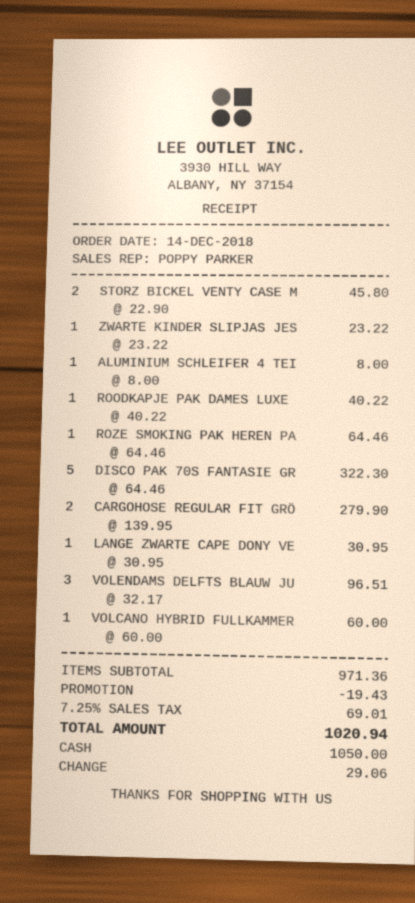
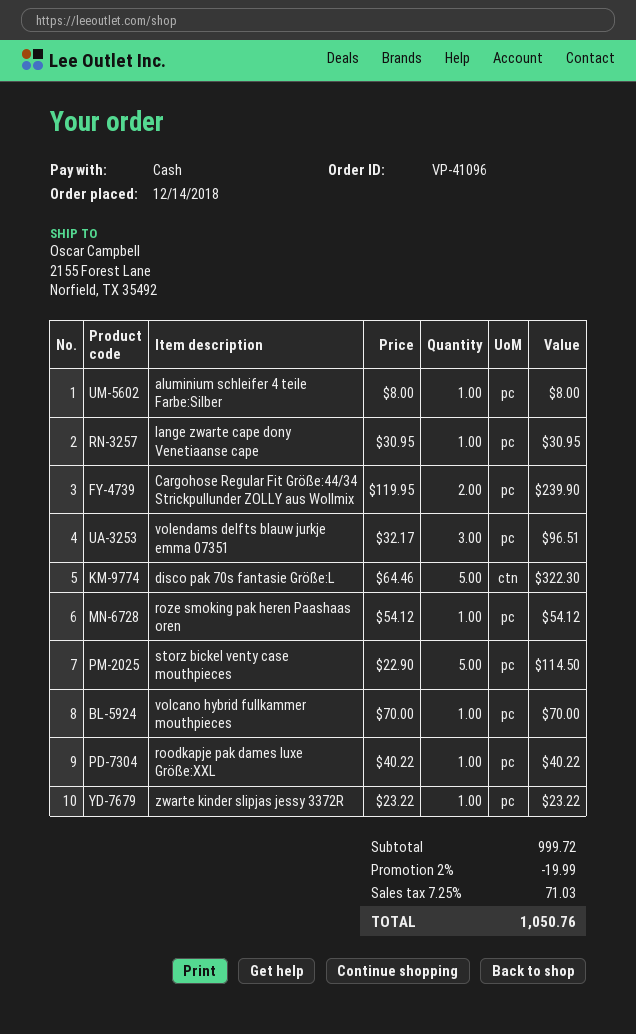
STORZ BICKEL VENTY CASE M: 2 x 22.90 = 45.80 -> 5 x 22.90 = 114.50
ROZE SMOKING PAK HEREN PA: 1 x 64.46 = 64.46 -> 1 x 54.12 = 54.12
CARGOHOSE REGULAR FIT GRÖ: 2 x 139.95 = 279.90 -> 2 x 119.95 = 239.90
VOLCANO HYBRID FULLKAMMER: 1 x 60.00 = 60.00 -> 1 x 70.00 = 70.00
subtotal: 971.36 -> 999.72
discount: 19.43 -> 19.99
tax: 7.25% = 69.01 -> 7.25% = 71.03
total: 1020.94 -> 1050.76

